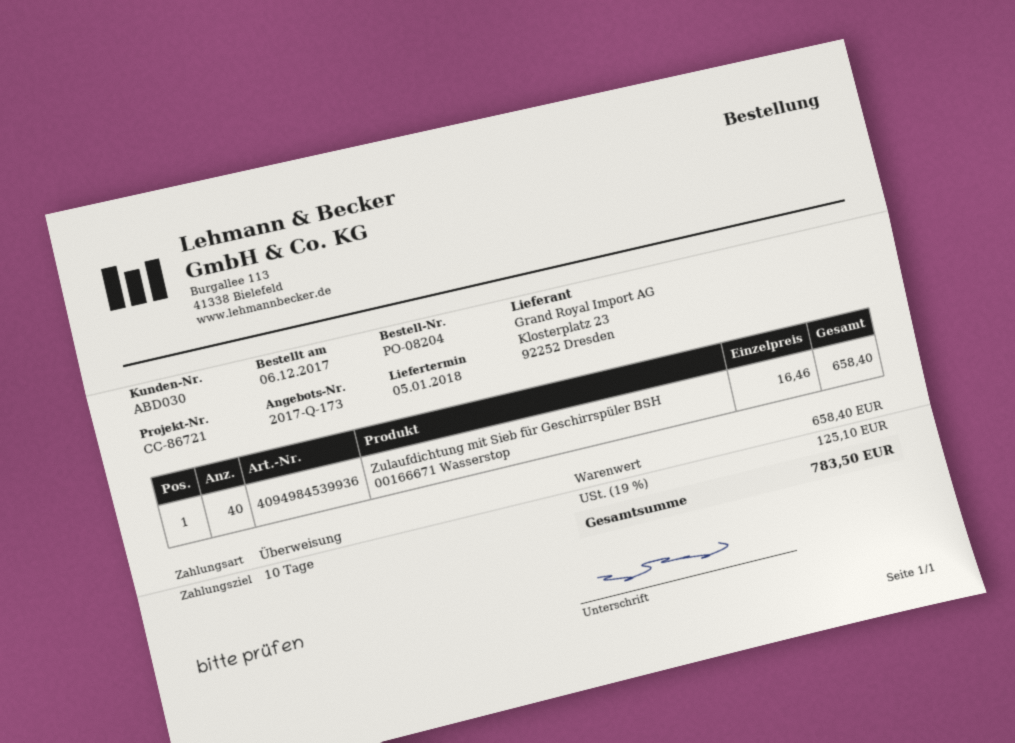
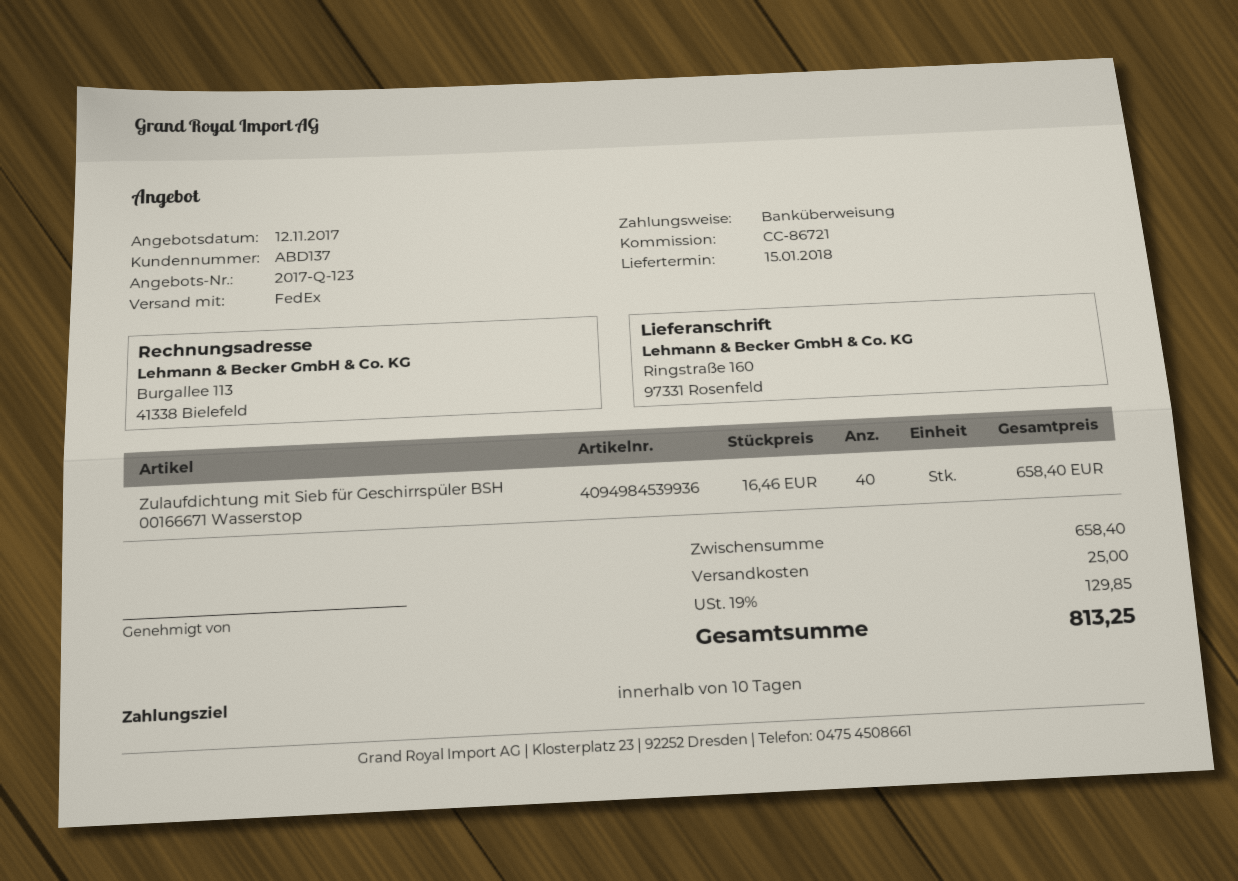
quote number: 2017-Q-173 -> 2017-Q-123
delivery date: 2018-01-05 -> 2018-01-15
customer number: ABD030 -> ABD137
shipping: none -> 25.00
tax: 19% = 125.10 -> 19% = 129.85
total: 783.50 -> 813.25

